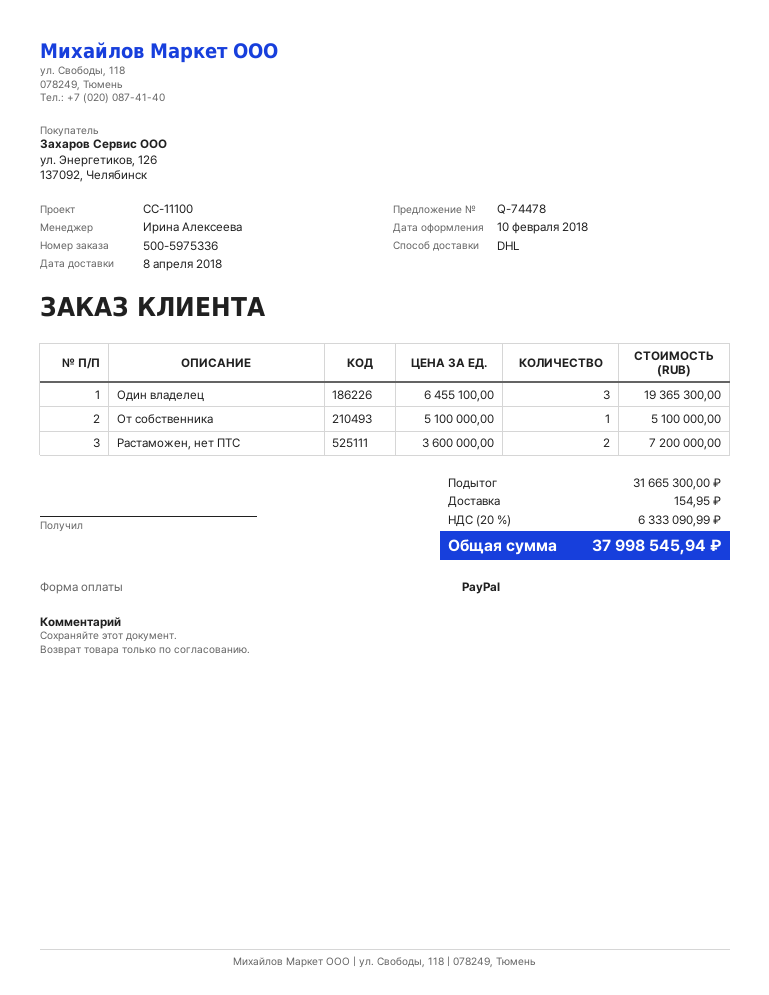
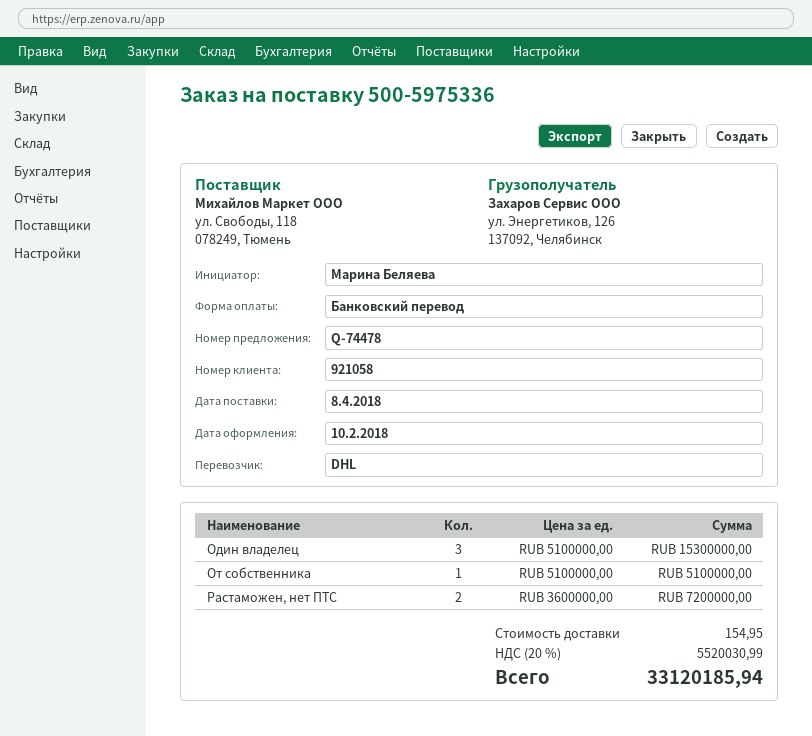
payment method: PayPal -> bank transfer
Один владелец: 3 x 6455100.00 = 19365300.00 -> 3 x 5100000.00 = 15300000.00
tax: 20% = 6333090.99 -> 20% = 5520030.99
total: 37998545.94 -> 33120185.94

